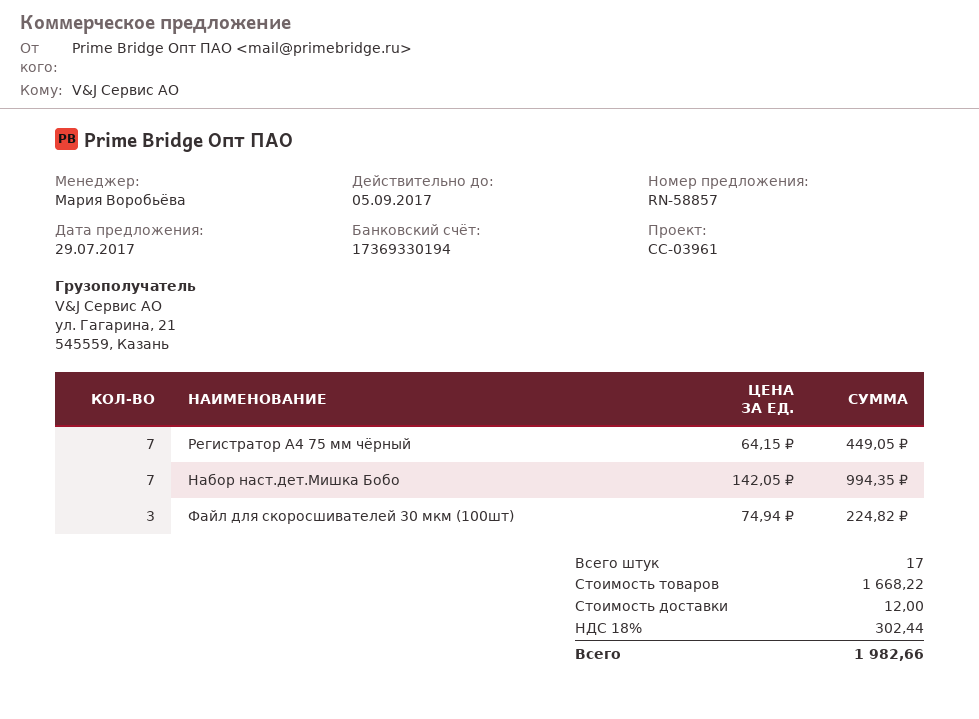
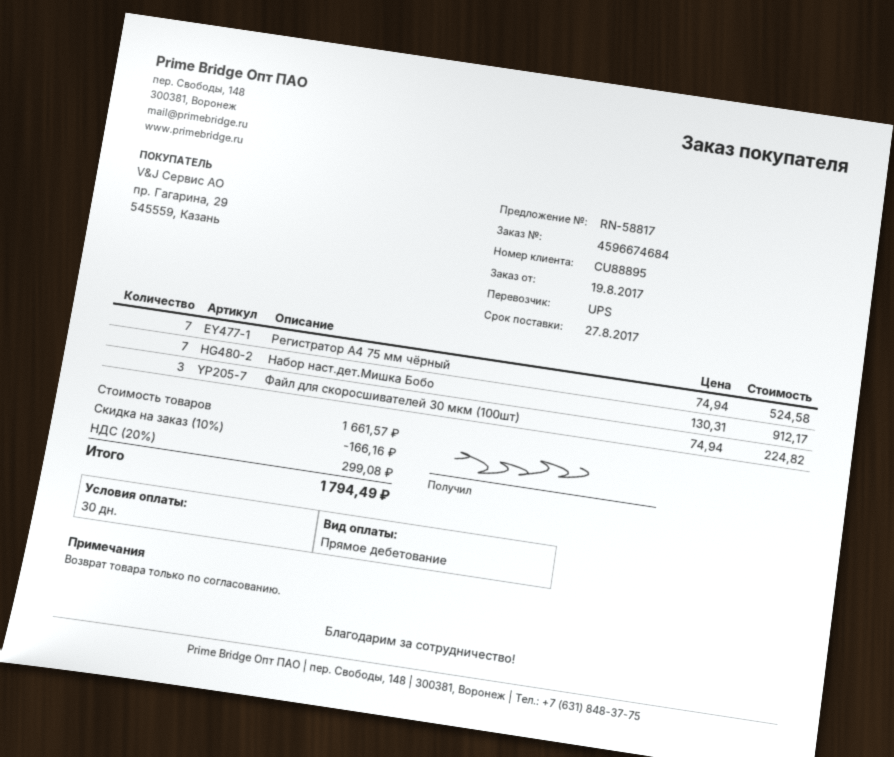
quote number: RN-58857 -> RN-58817
Регистратор А4 75 мм чёрный: 7 x 64.15 = 449.05 -> 7 x 74.94 = 524.58
Набор наст.дет.Мишка Бобо: 7 x 142.05 = 994.35 -> 7 x 130.31 = 912.17
subtotal: 1668.22 -> 1661.57
discount: none -> 10% = 166.16
shipping: 12.00 -> none
tax: 18% = 302.44 -> 20% = 299.08
total: 1982.66 -> 1794.49

